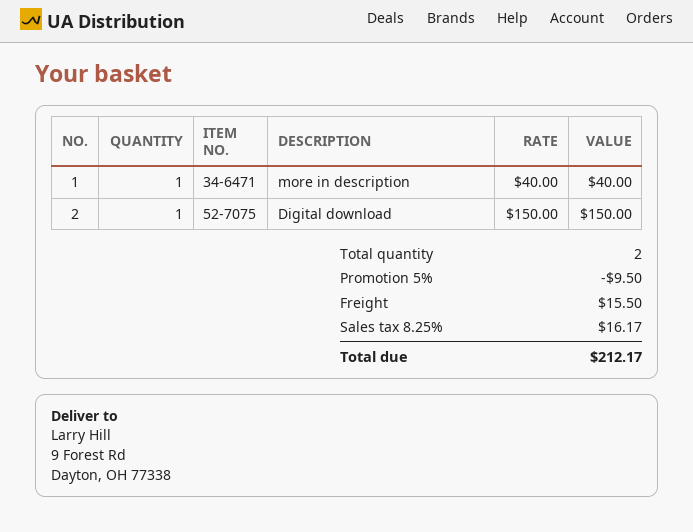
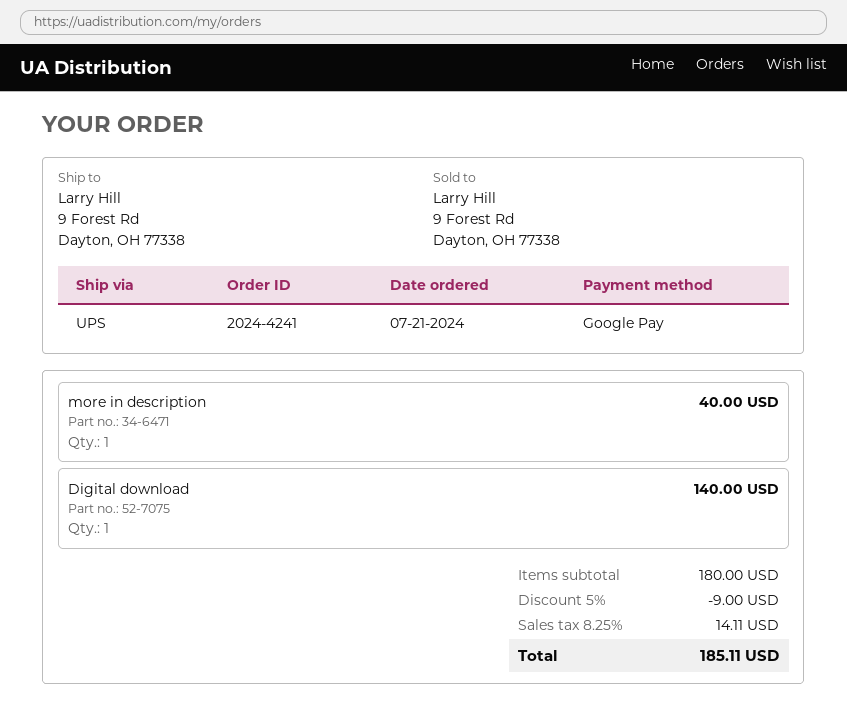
Digital download: 1 for 150.00 -> 1 for 140.00
discount: 5% = 9.50 -> 5% = 9.00
shipping: 15.50 -> none
tax: 8.25% = 16.17 -> 8.25% = 14.11
total: 212.17 -> 185.11

